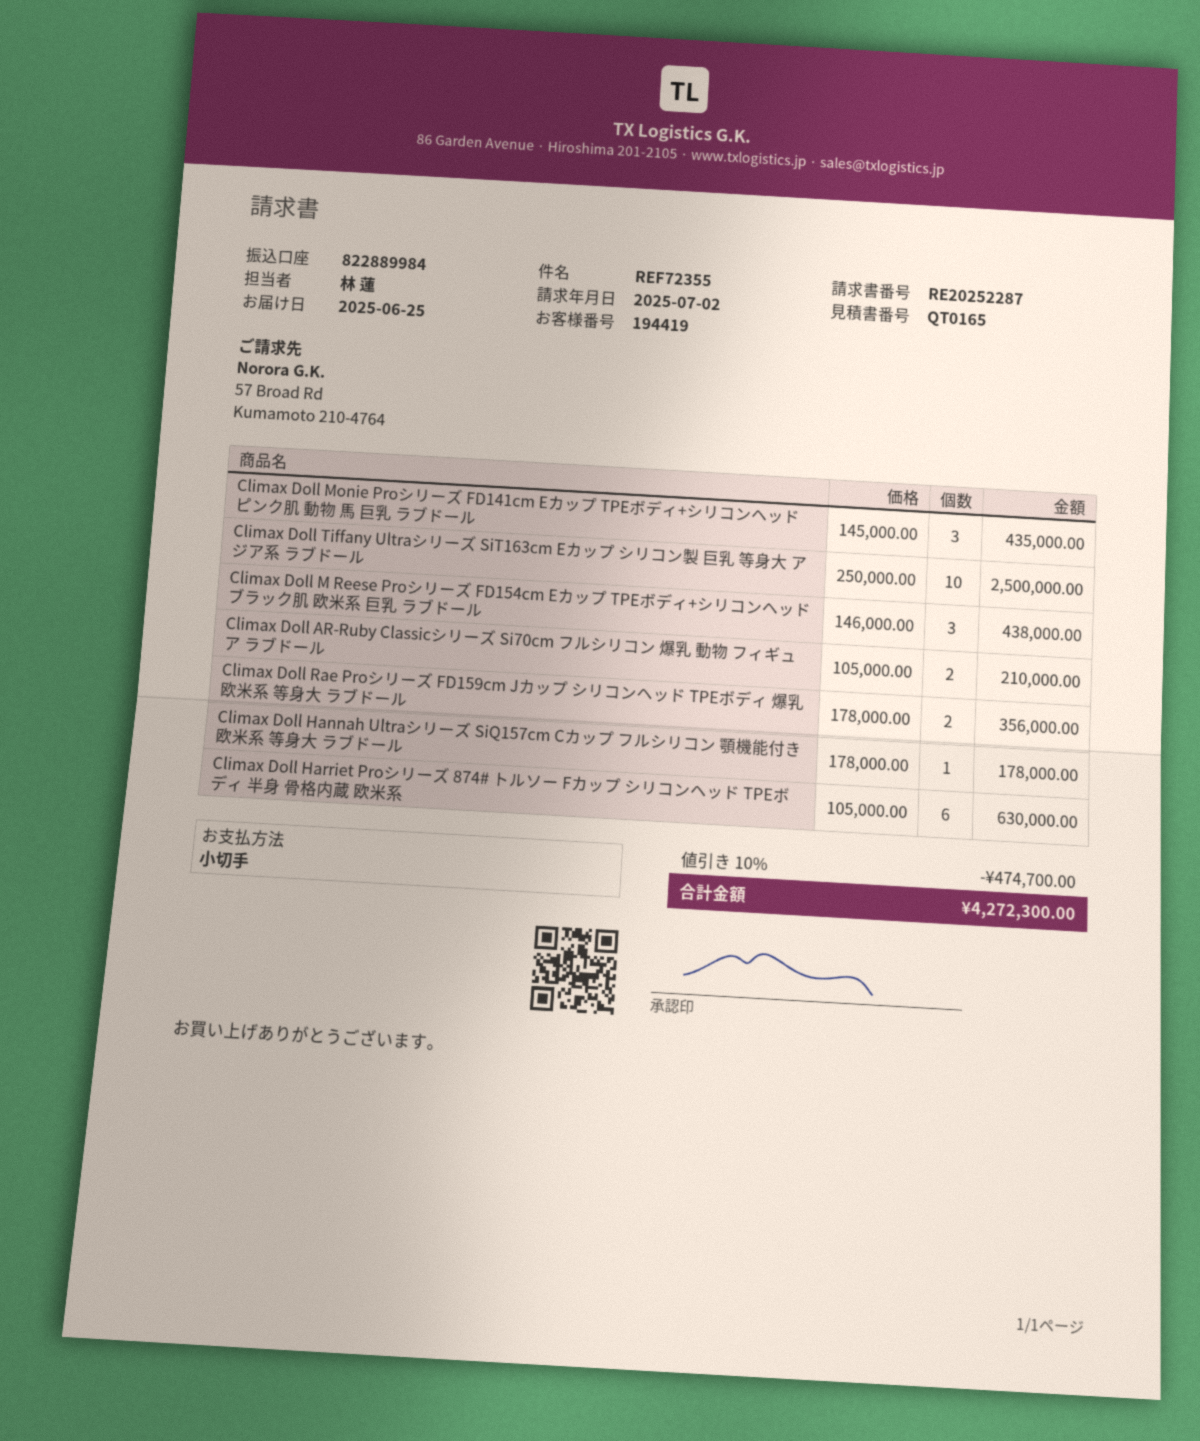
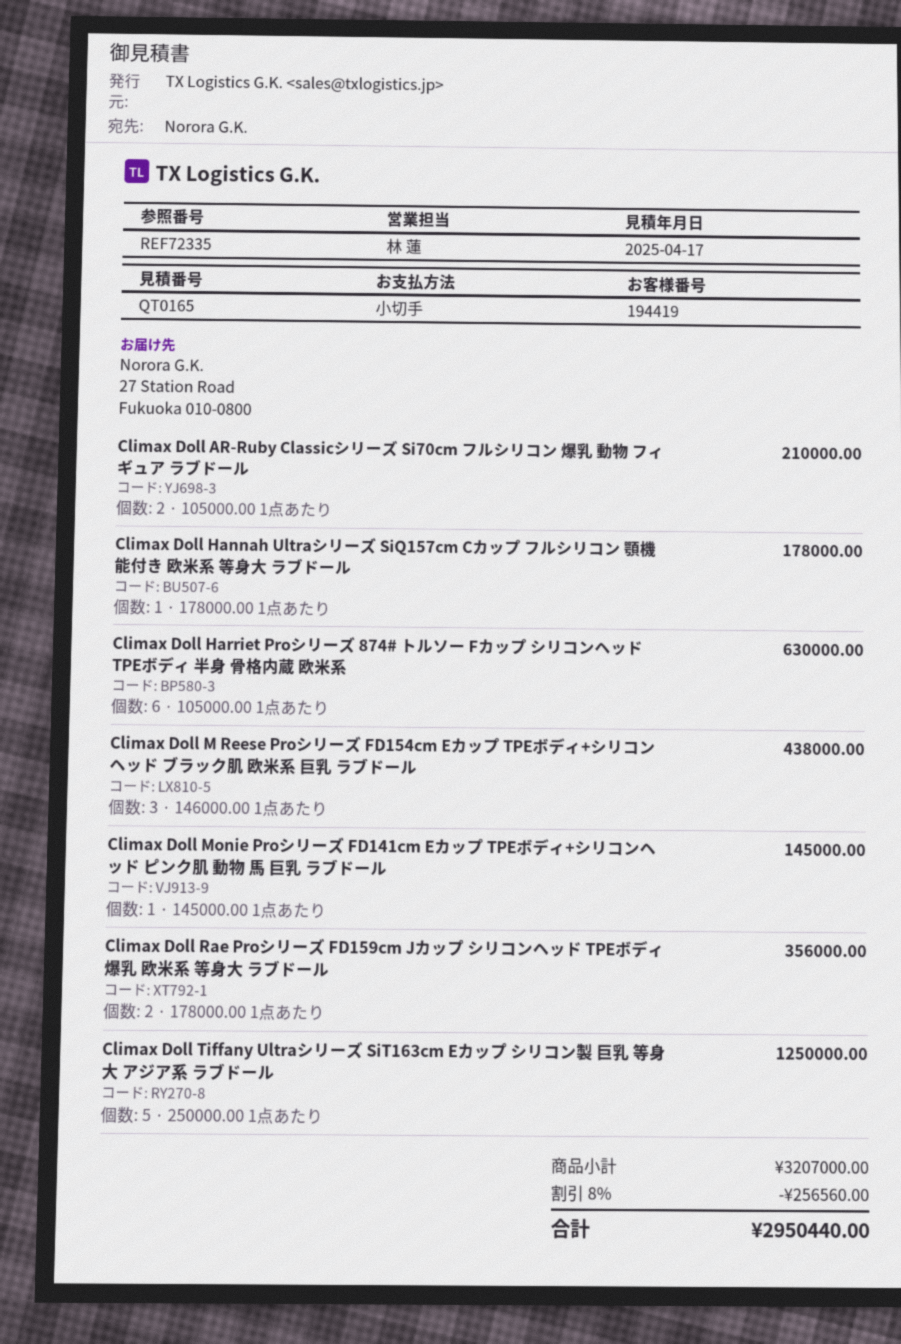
reference: REF72355 -> REF72335
Climax Doll Monie Proシリーズ FD141cm Eカップ TPEボディ+シリコンヘッド ピンク肌 動物 馬 巨乳 ラブドール: 3 x 145000.00 = 435000.00 -> 1 x 145000.00 = 145000.00
Climax Doll Tiffany Ultraシリーズ SiT163cm Eカップ シリコン製 巨乳 等身大 アジア系 ラブドール: 10 x 250000.00 = 2500000.00 -> 5 x 250000.00 = 1250000.00
discount: 10% = 474700.00 -> 8% = 256560.00
total: 4272300.00 -> 2950440.00

